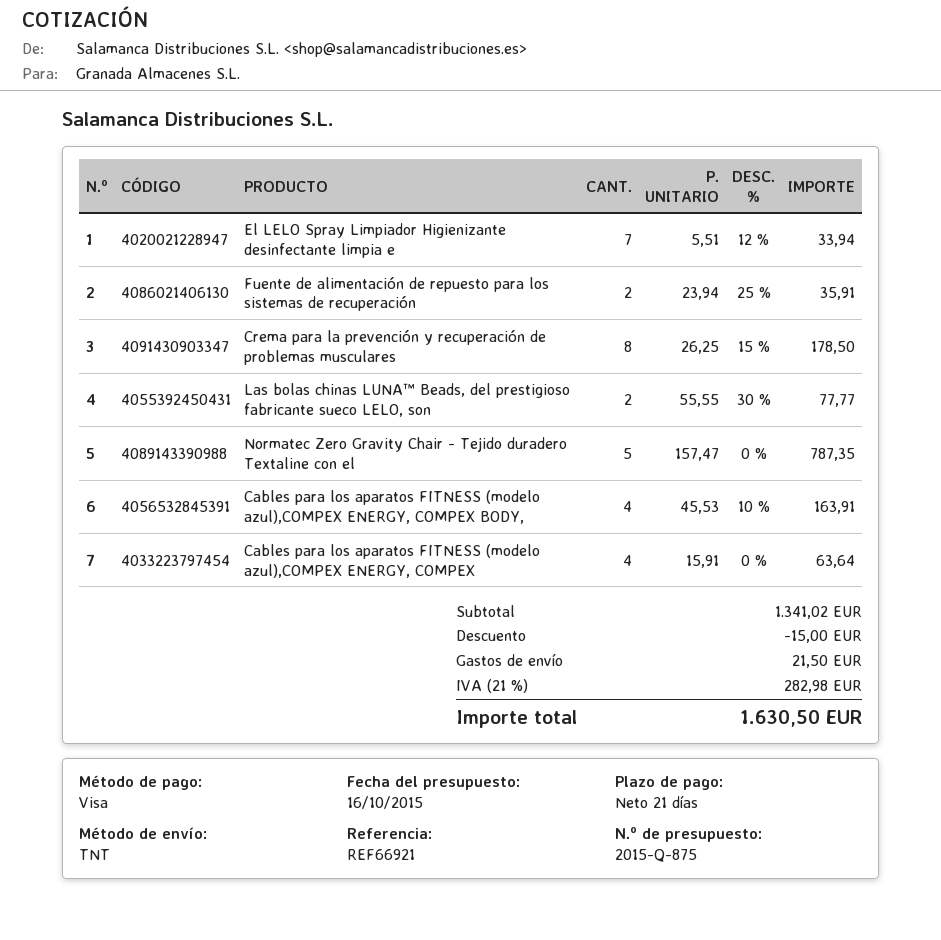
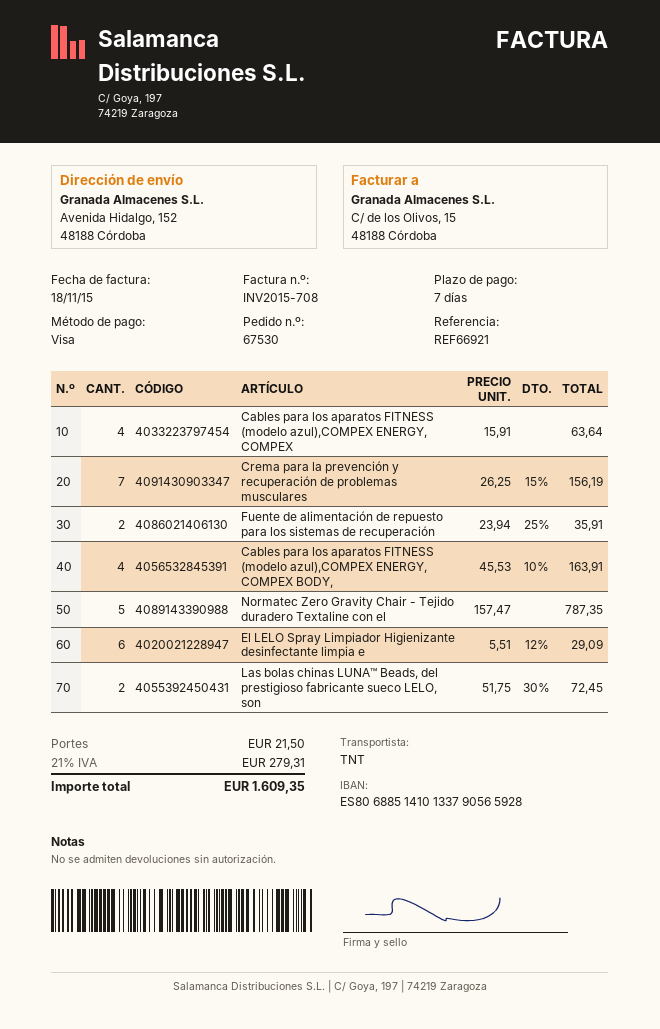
payment terms: 21 days -> 7 days
El LELO Spray Limpiador Higienizante desinfectante limpia e: 7 x 5.51 - 12% = 33.94 -> 6 x 5.51 - 12% = 29.09
Crema para la prevención y recuperación de problemas musculares: 8 x 26.25 - 15% = 178.50 -> 7 x 26.25 - 15% = 156.19
Las bolas chinas LUNA™ Beads, del prestigioso fabricante sueco LELO, son: 2 x 55.55 - 30% = 77.77 -> 2 x 51.75 - 30% = 72.45
discount: 15.00 -> none
tax: 21% = 282.98 -> 21% = 279.31
total: 1630.50 -> 1609.35

